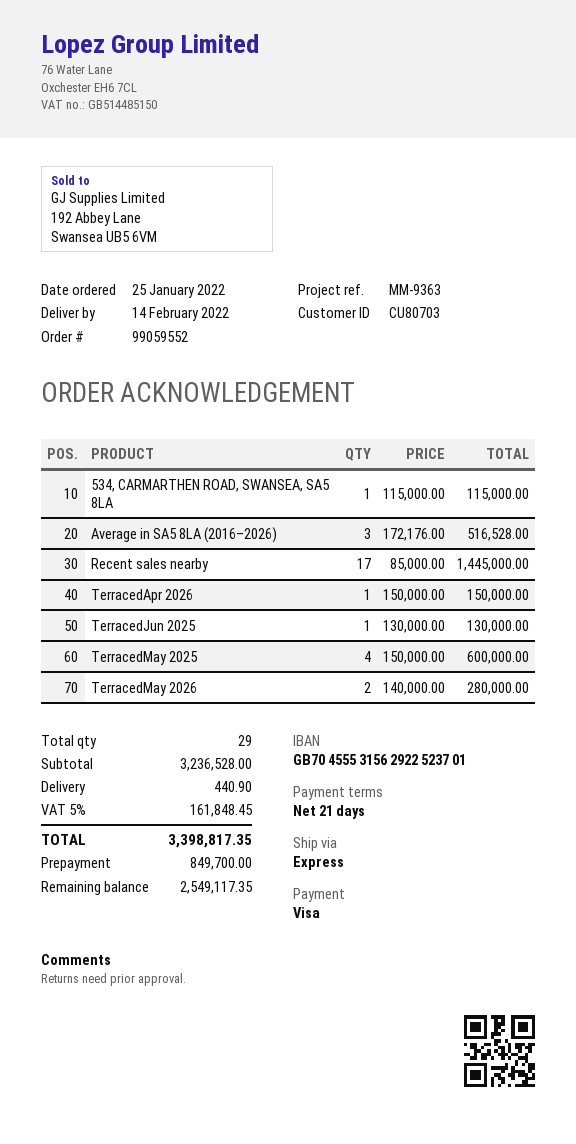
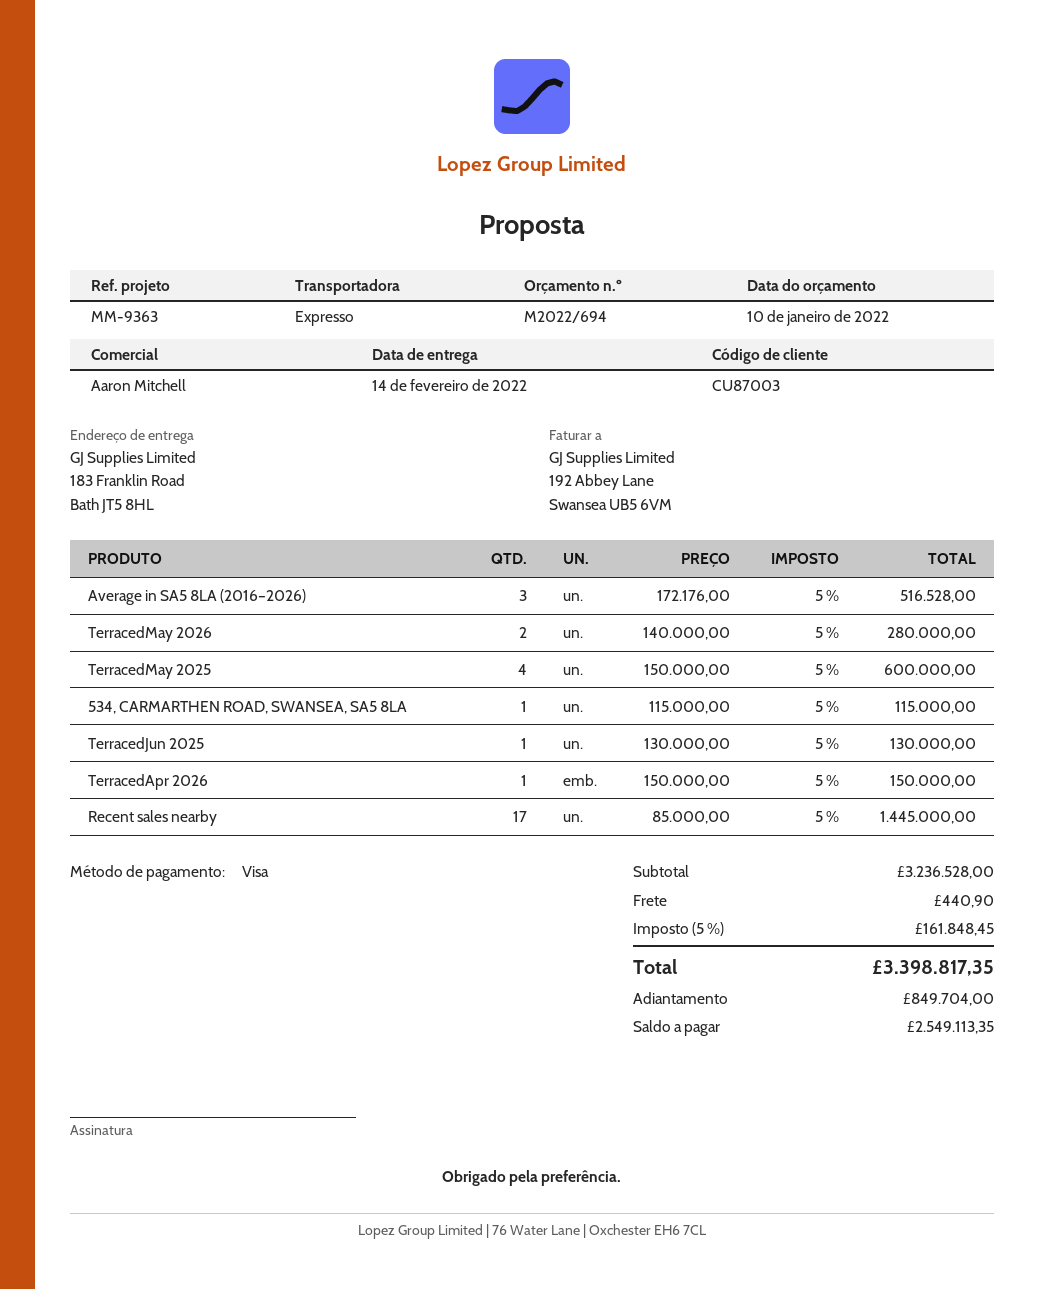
customer number: CU80703 -> CU87003
deposit: 849700.00 -> 849704.00
balance: 2549117.35 -> 2549113.35

